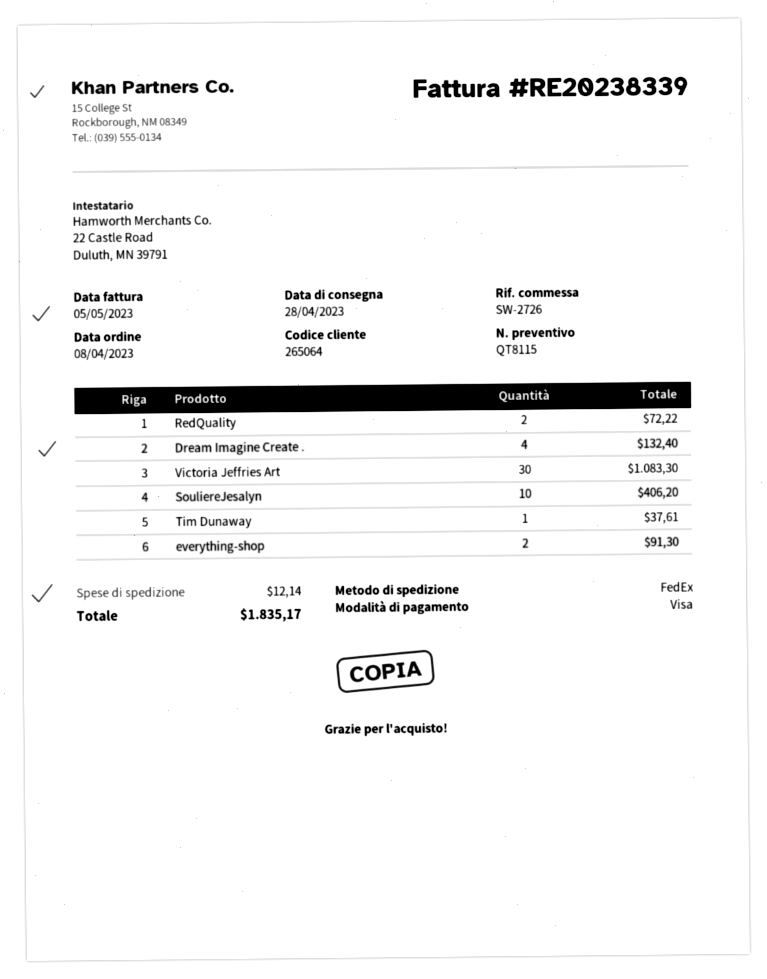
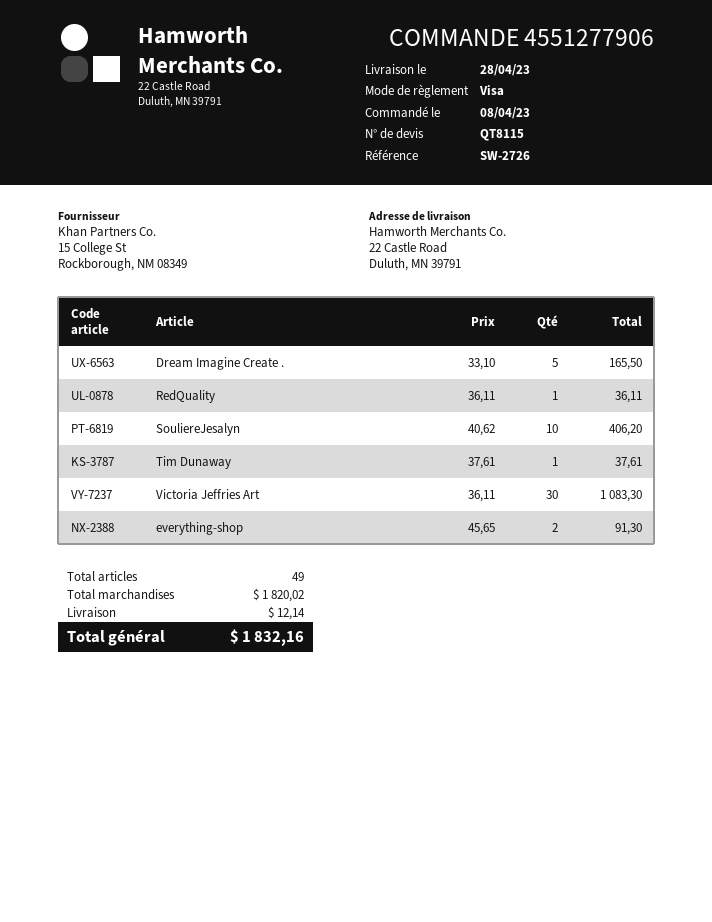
RedQuality: 2 for 72.22 -> 1 for 36.11
Dream Imagine Create .: 4 for 132.40 -> 5 for 165.50
total: 1835.17 -> 1832.16

